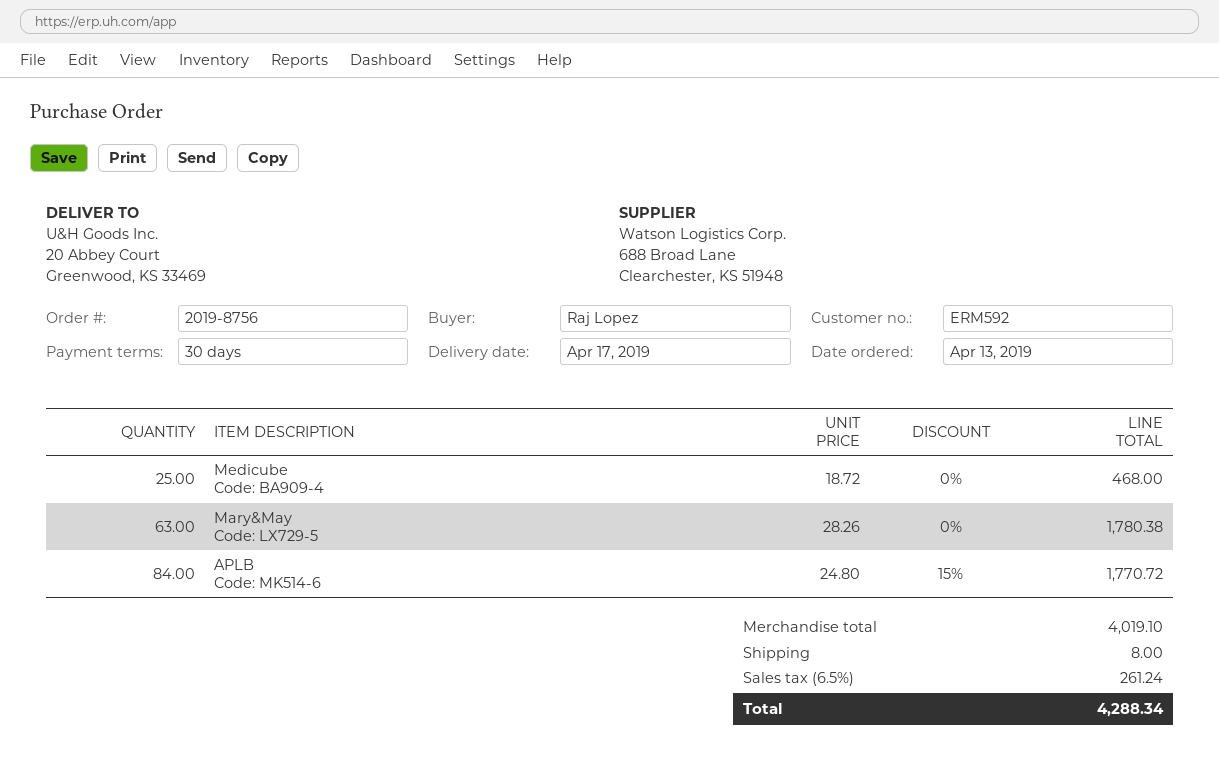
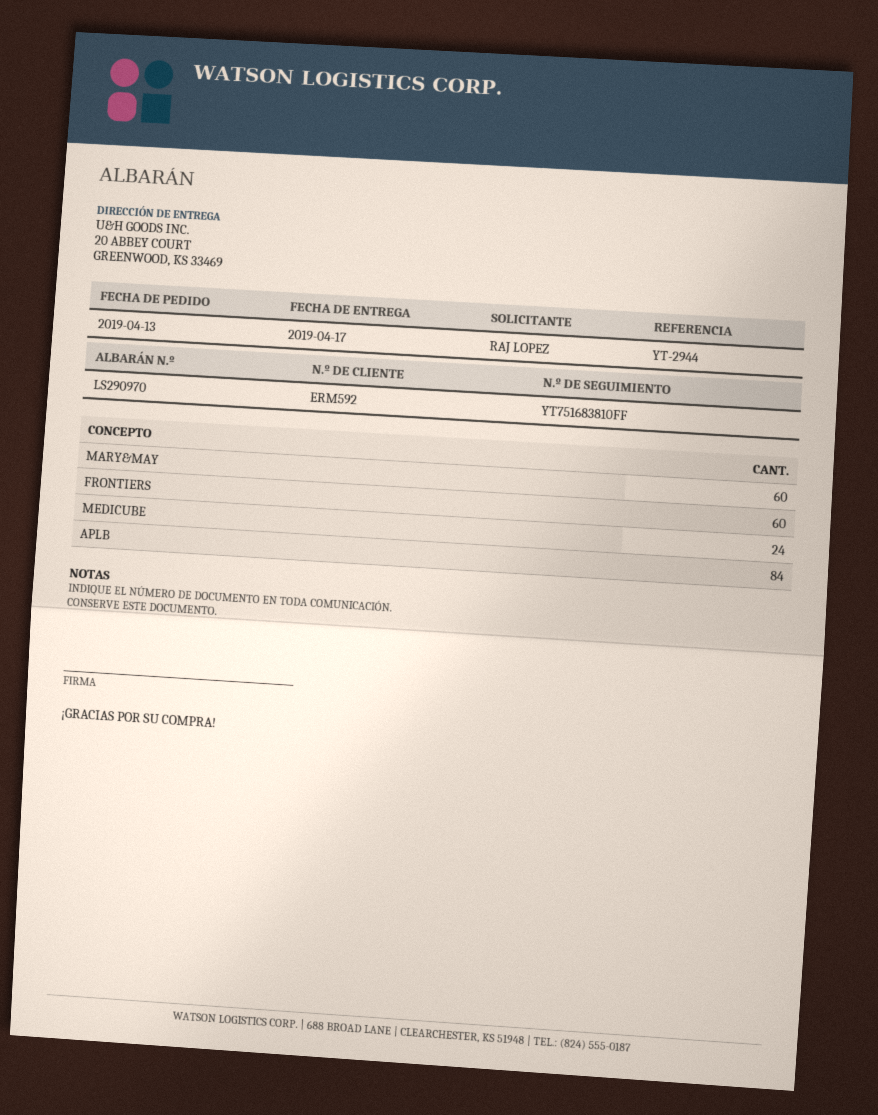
Medicube: 25 -> 24
Mary&May: 63 -> 60
FRONTIERS: none -> 60

